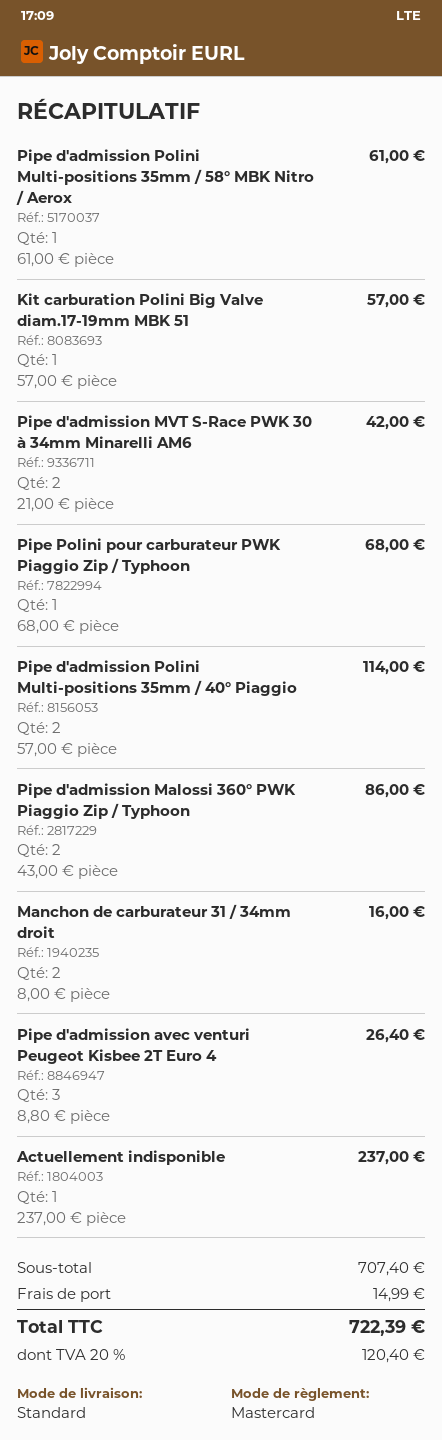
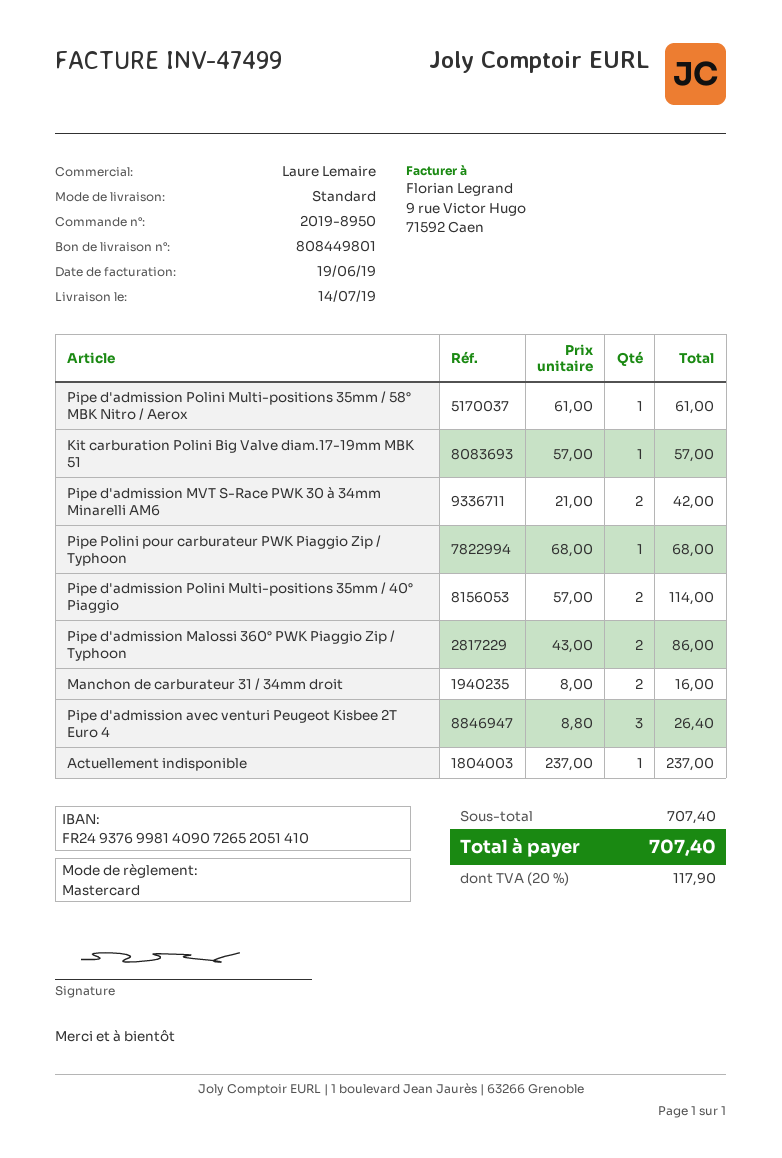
shipping: 14.99 -> none
tax: 20% = 120.40 -> 20% = 117.90
total: 722.39 -> 707.40

